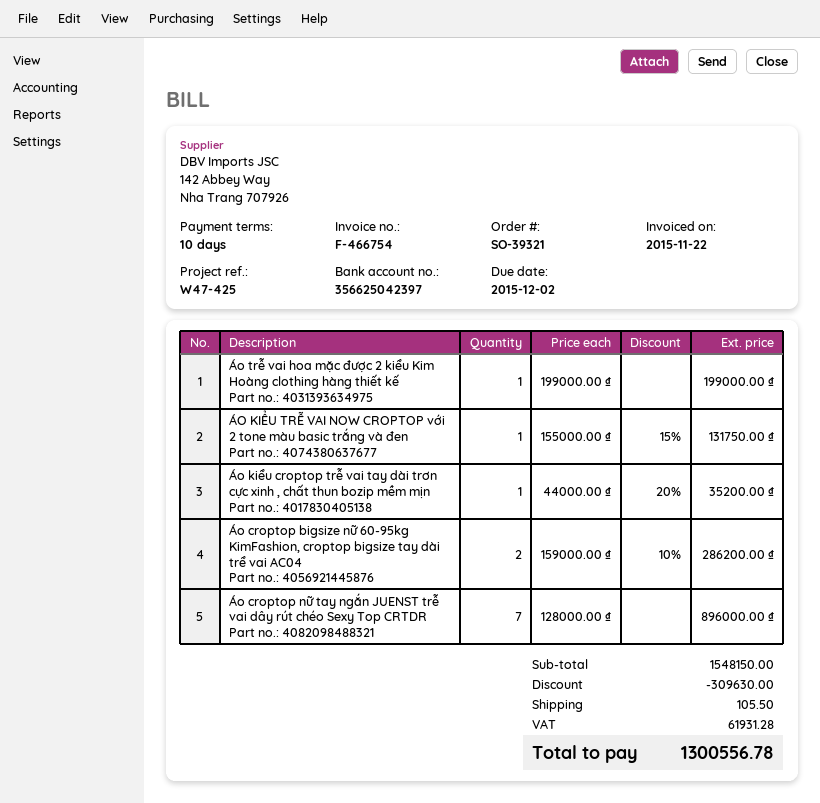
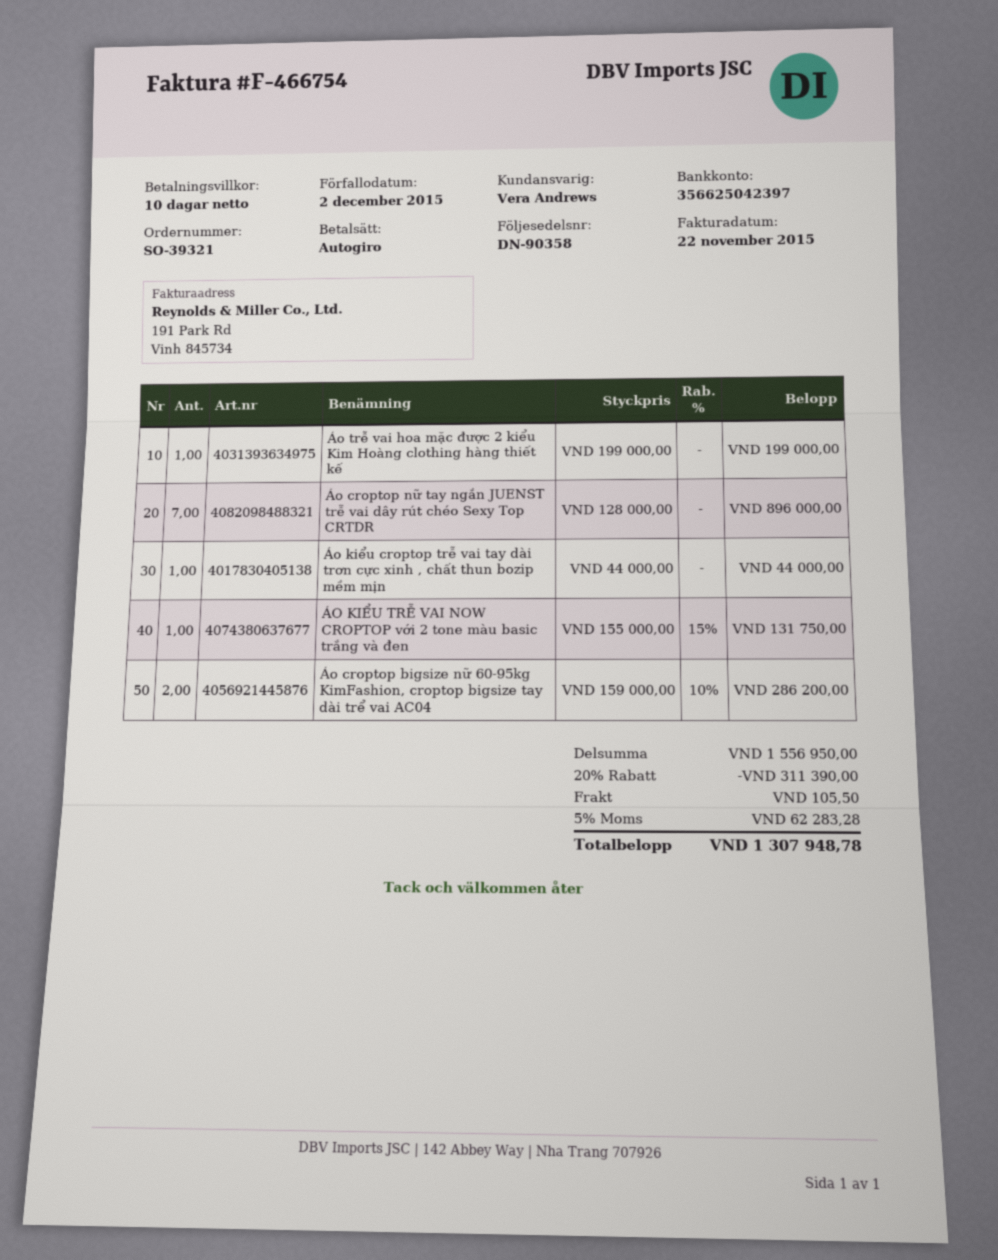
Áo kiểu croptop trễ vai tay dài trơn cực xinh , chất thun bozip mềm mịn: 1 x 44000.00 - 20% = 35200.00 -> 1 x 44000.00 = 44000.00
subtotal: 1548150.00 -> 1556950.00
discount: 309630.00 -> 311390.00
tax: 61931.28 -> 62283.28
total: 1300556.78 -> 1307948.78

